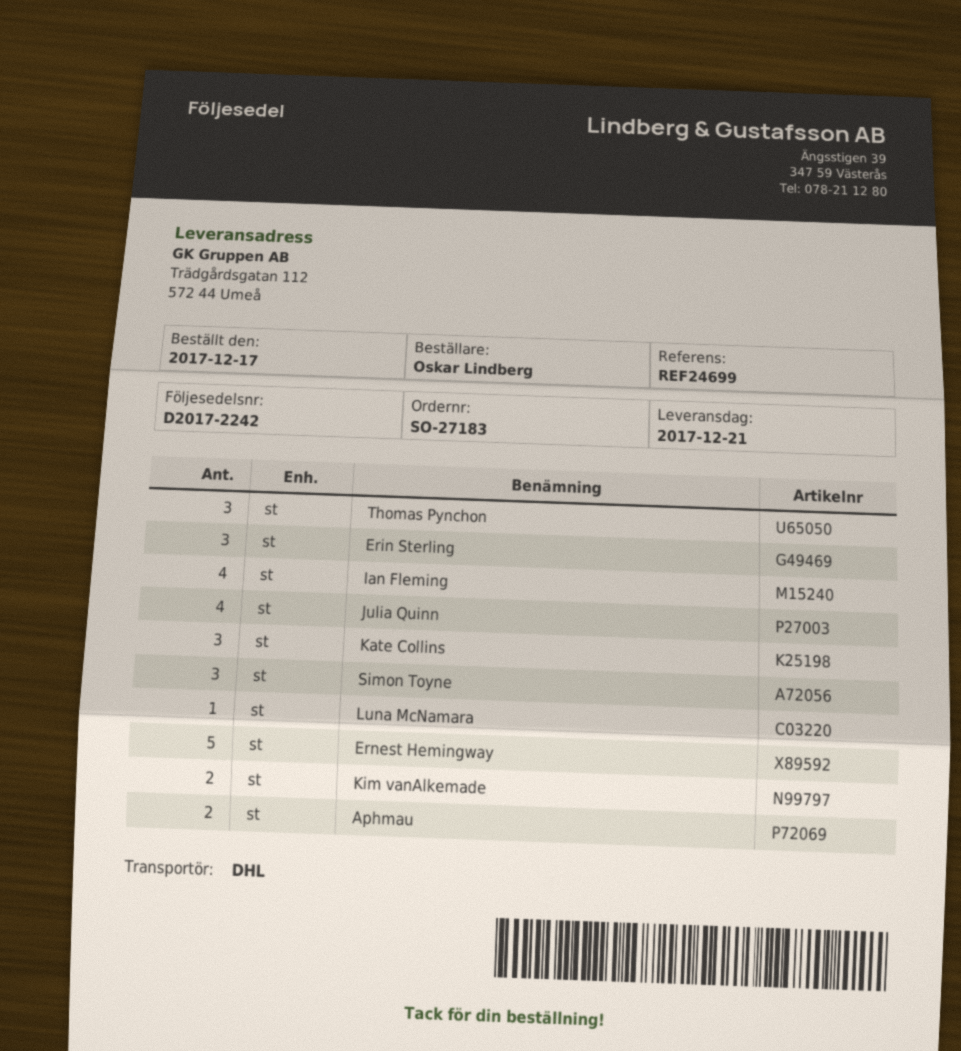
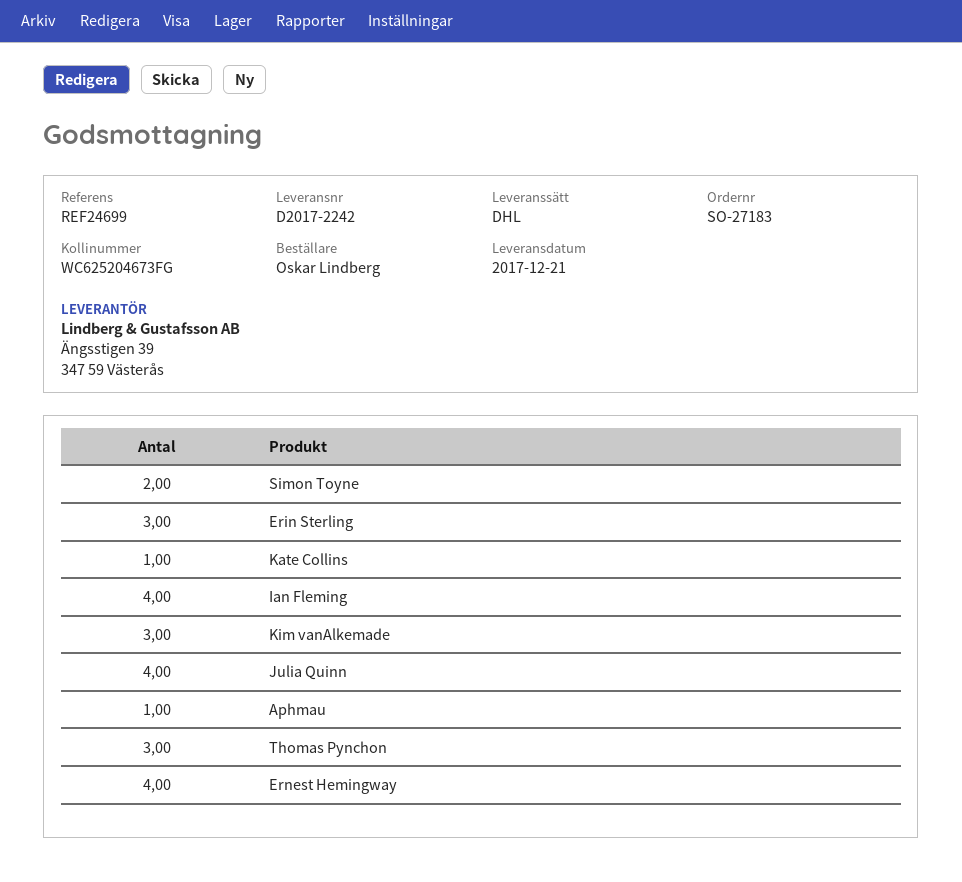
Kate Collins: 3 -> 1
Simon Toyne: 3 -> 2
Luna McNamara: 1 -> none
Ernest Hemingway: 5 -> 4
Kim vanAlkemade: 2 -> 3
Aphmau: 2 -> 1

